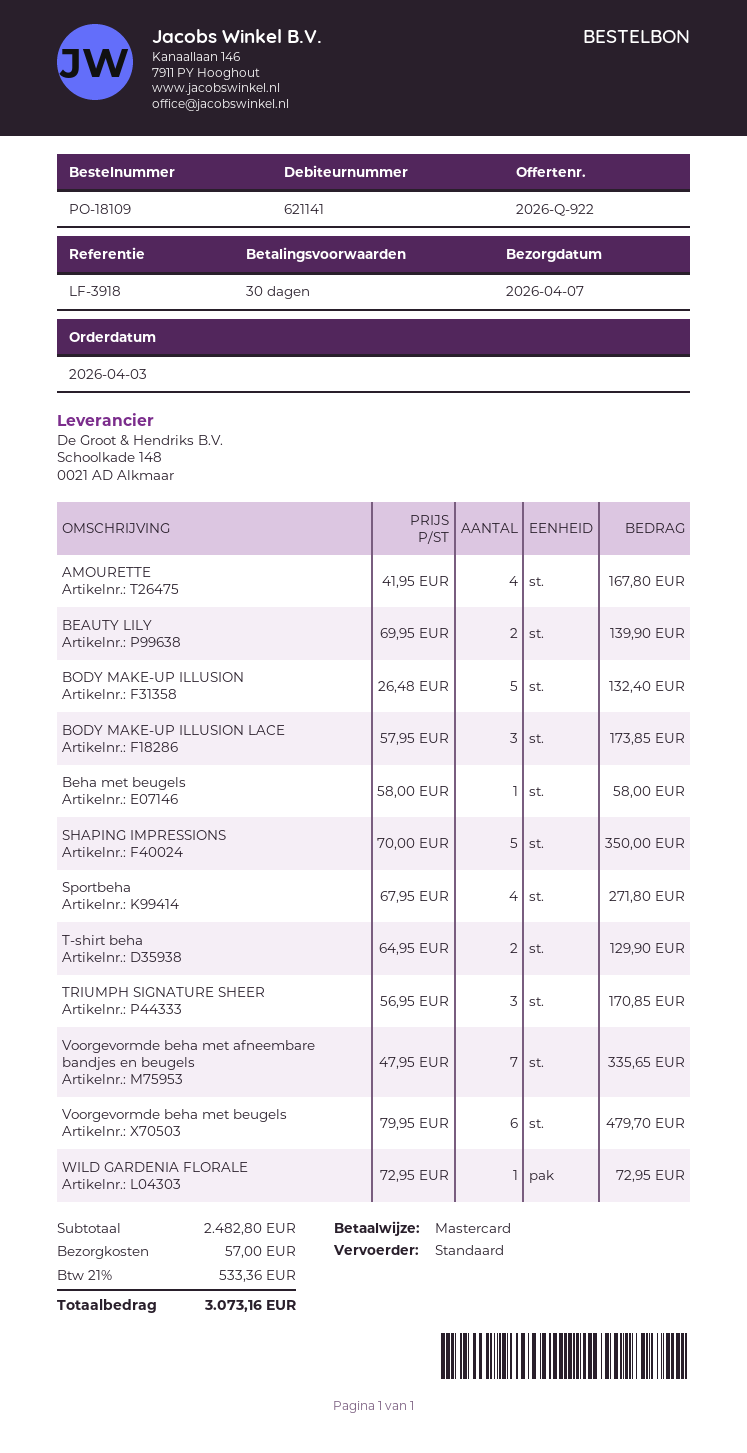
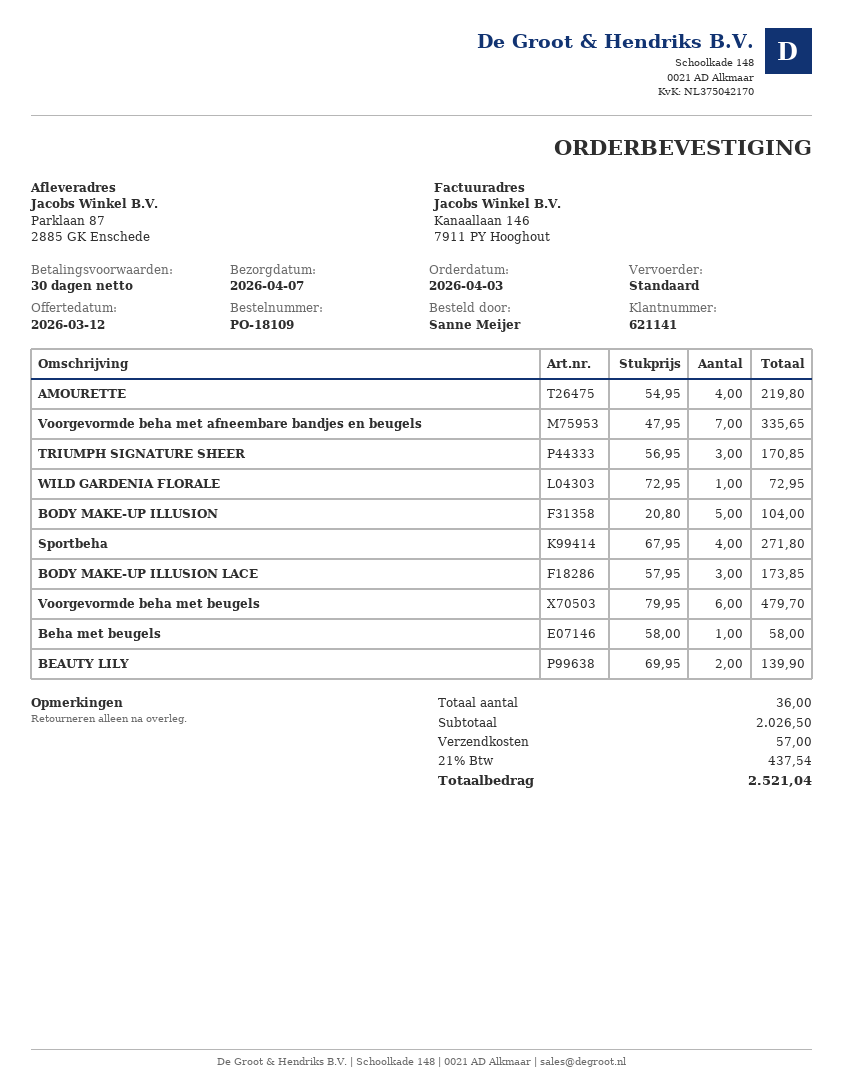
AMOURETTE: 4 x 41.95 = 167.80 -> 4 x 54.95 = 219.80
BODY MAKE-UP ILLUSION: 5 x 26.48 = 132.40 -> 5 x 20.80 = 104.00
SHAPING IMPRESSIONS: 5 x 70.00 = 350.00 -> none
T-shirt beha: 2 x 64.95 = 129.90 -> none
subtotal: 2482.80 -> 2026.50
tax: 21% = 533.36 -> 21% = 437.54
total: 3073.16 -> 2521.04

